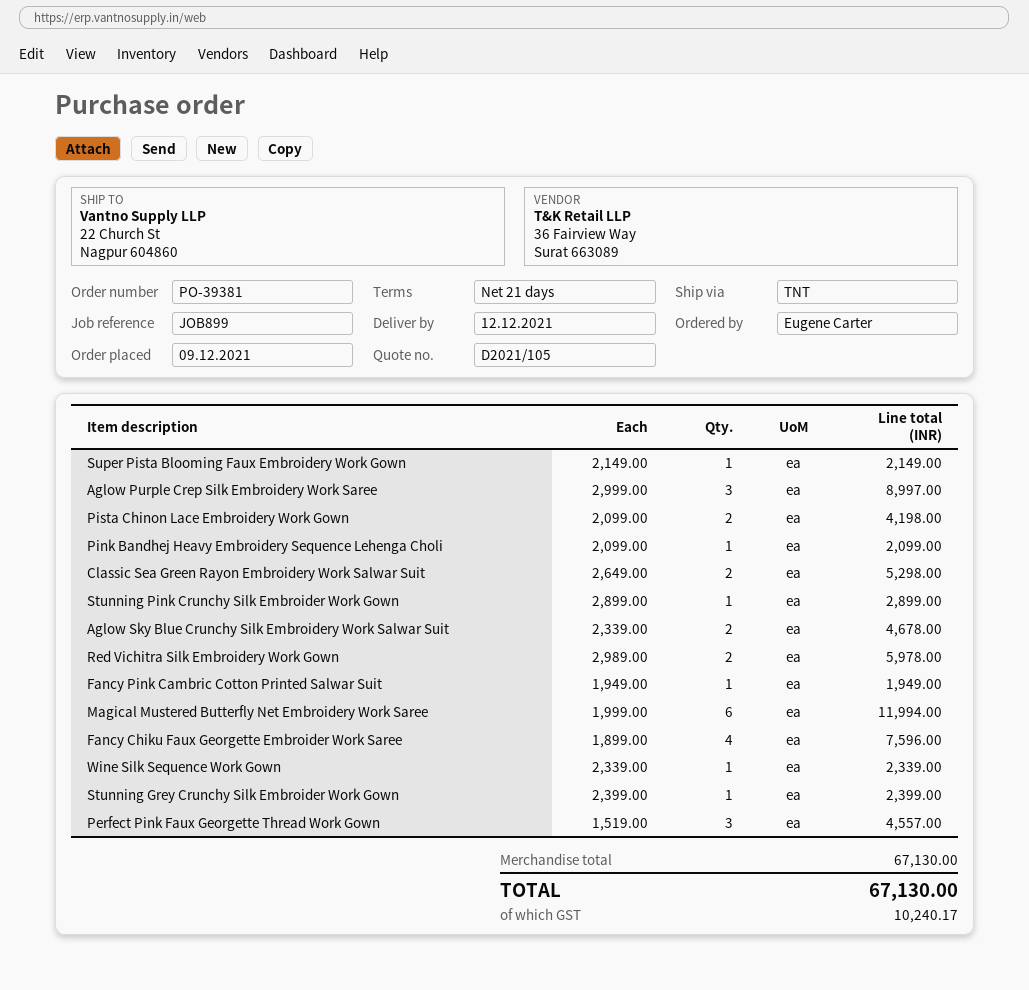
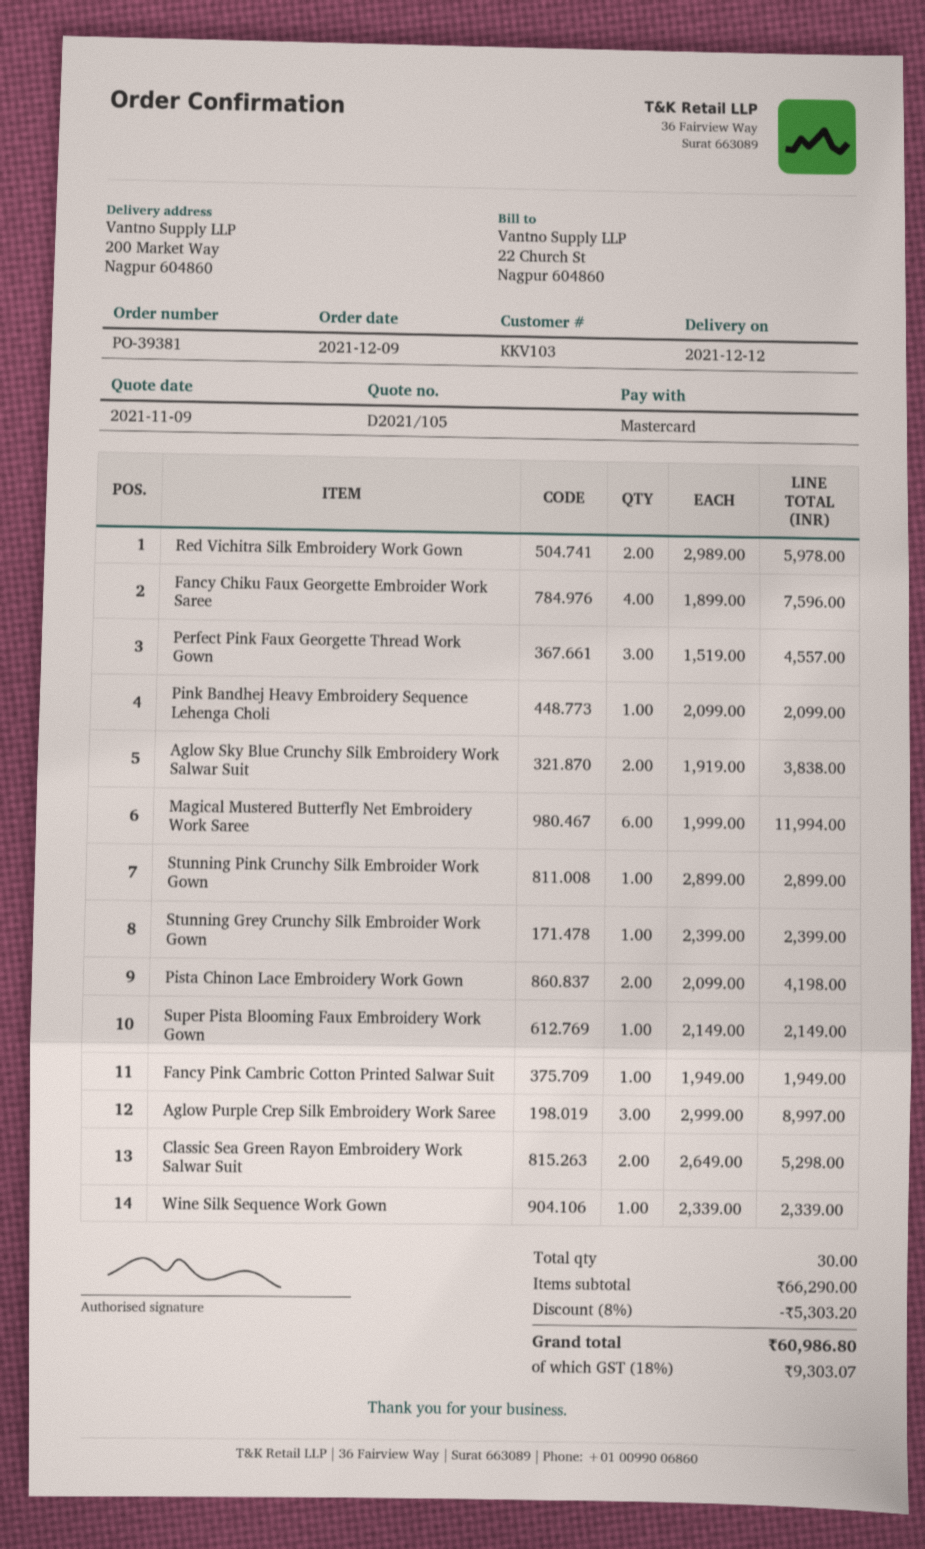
ship to: 22 Church St, Nagpur 604860 -> 200 Market Way, Nagpur 604860
Aglow Sky Blue Crunchy Silk Embroidery Work Salwar Suit: 2 x 2339.00 = 4678.00 -> 2 x 1919.00 = 3838.00
subtotal: 67130.00 -> 66290.00
discount: none -> 8% = 5303.20
tax: 10240.17 -> 9303.07
total: 67130.00 -> 60986.80

